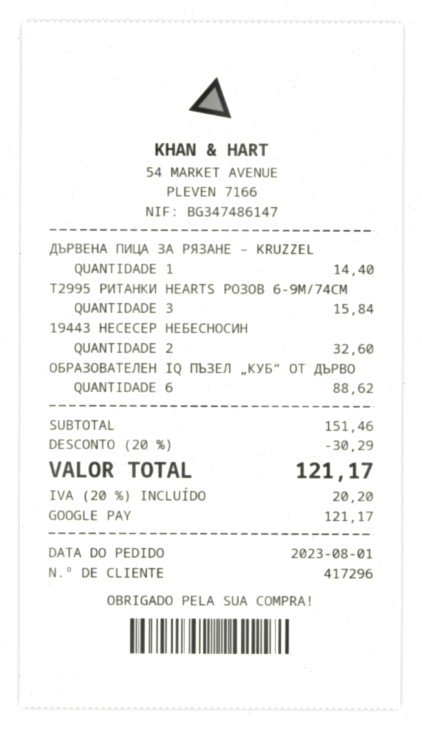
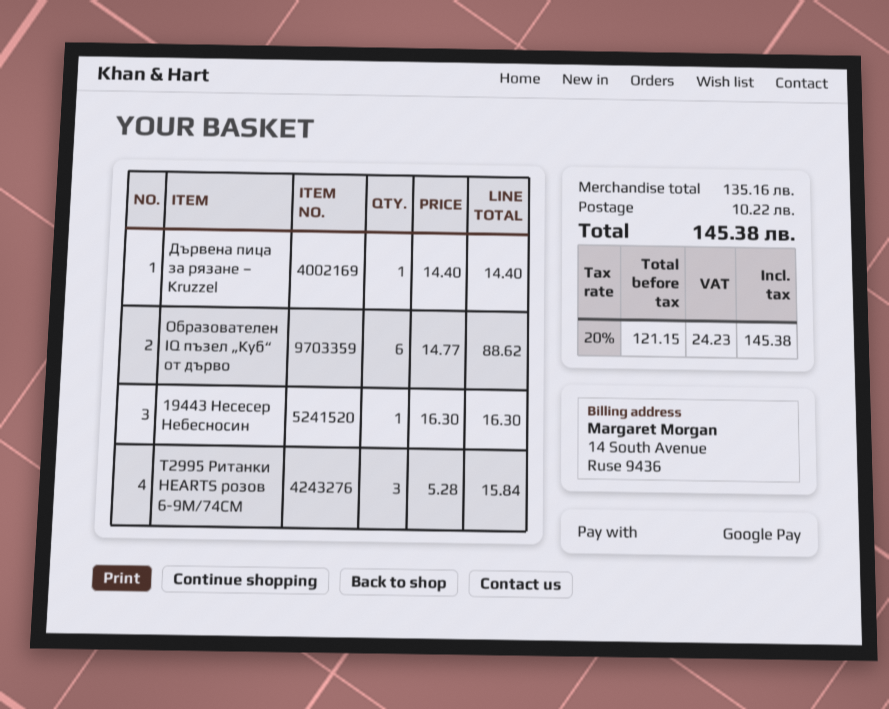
19443 НЕСЕСЕР НЕБЕСНОСИН: 2 for 32.60 -> 1 for 16.30
subtotal: 151.46 -> 135.16
discount: 20% = 30.29 -> none
shipping: none -> 10.22
tax: 20% = 20.20 -> 20% = 24.23
total: 121.17 -> 145.38

